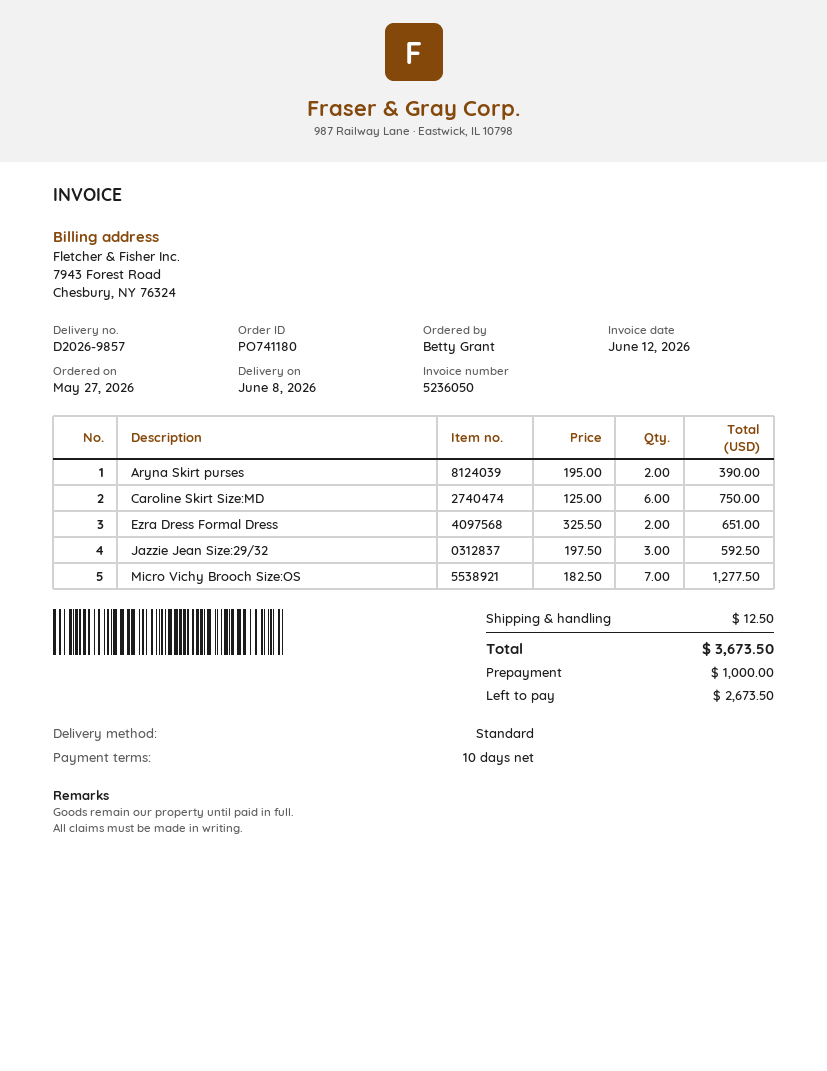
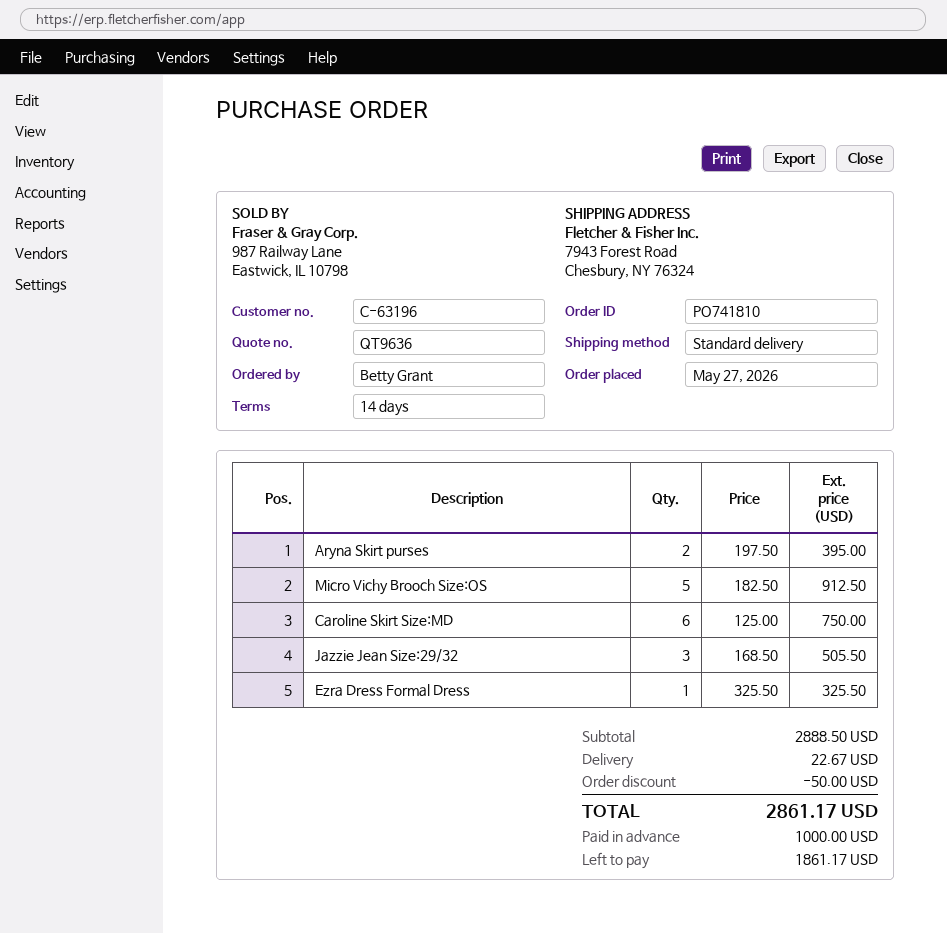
order number: PO741180 -> PO741810
payment terms: 10 days -> 14 days
Aryna Skirt purses: 2 x 195.00 = 390.00 -> 2 x 197.50 = 395.00
Ezra Dress Formal Dress: 2 x 325.50 = 651.00 -> 1 x 325.50 = 325.50
Jazzie Jean Size:29/32: 3 x 197.50 = 592.50 -> 3 x 168.50 = 505.50
Micro Vichy Brooch Size:OS: 7 x 182.50 = 1277.50 -> 5 x 182.50 = 912.50
discount: none -> 50.00
shipping: 12.50 -> 22.67
total: 3673.50 -> 2861.17
balance: 2673.50 -> 1861.17

